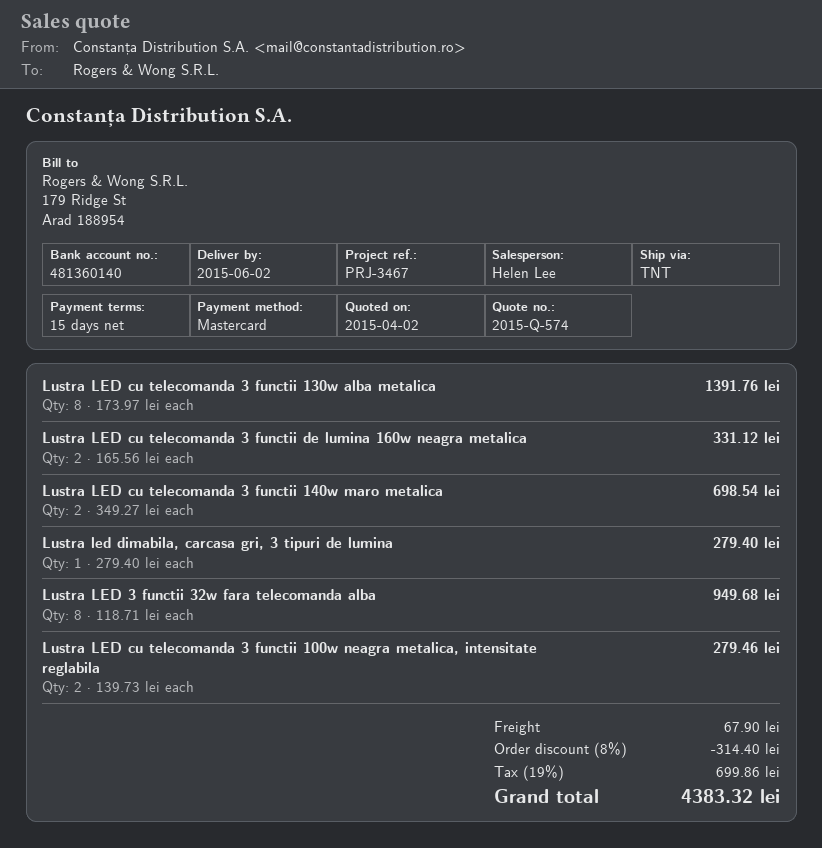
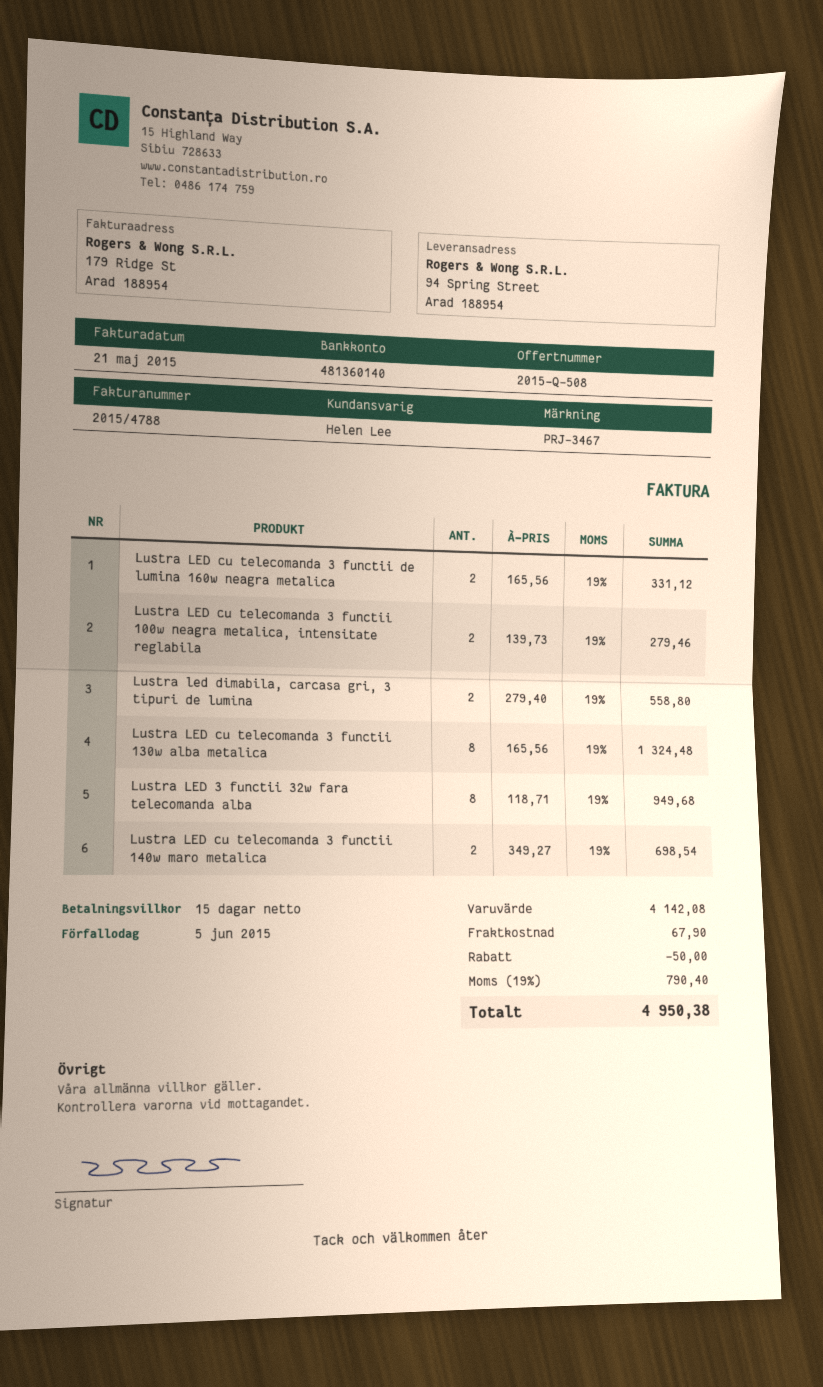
quote number: 2015-Q-574 -> 2015-Q-508
Lustra LED cu telecomanda 3 functii 130w alba metalica: 8 x 173.97 = 1391.76 -> 8 x 165.56 = 1324.48
Lustra led dimabila, carcasa gri, 3 tipuri de lumina: 1 x 279.40 = 279.40 -> 2 x 279.40 = 558.80
discount: 314.40 -> 50.00
tax: 19% = 699.86 -> 19% = 790.40
total: 4383.32 -> 4950.38

